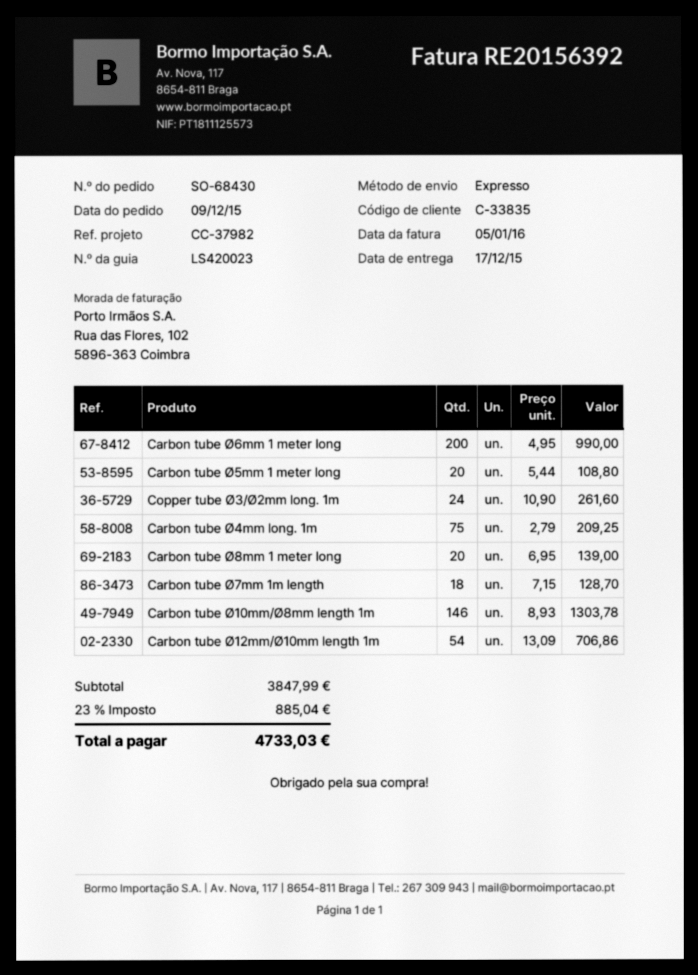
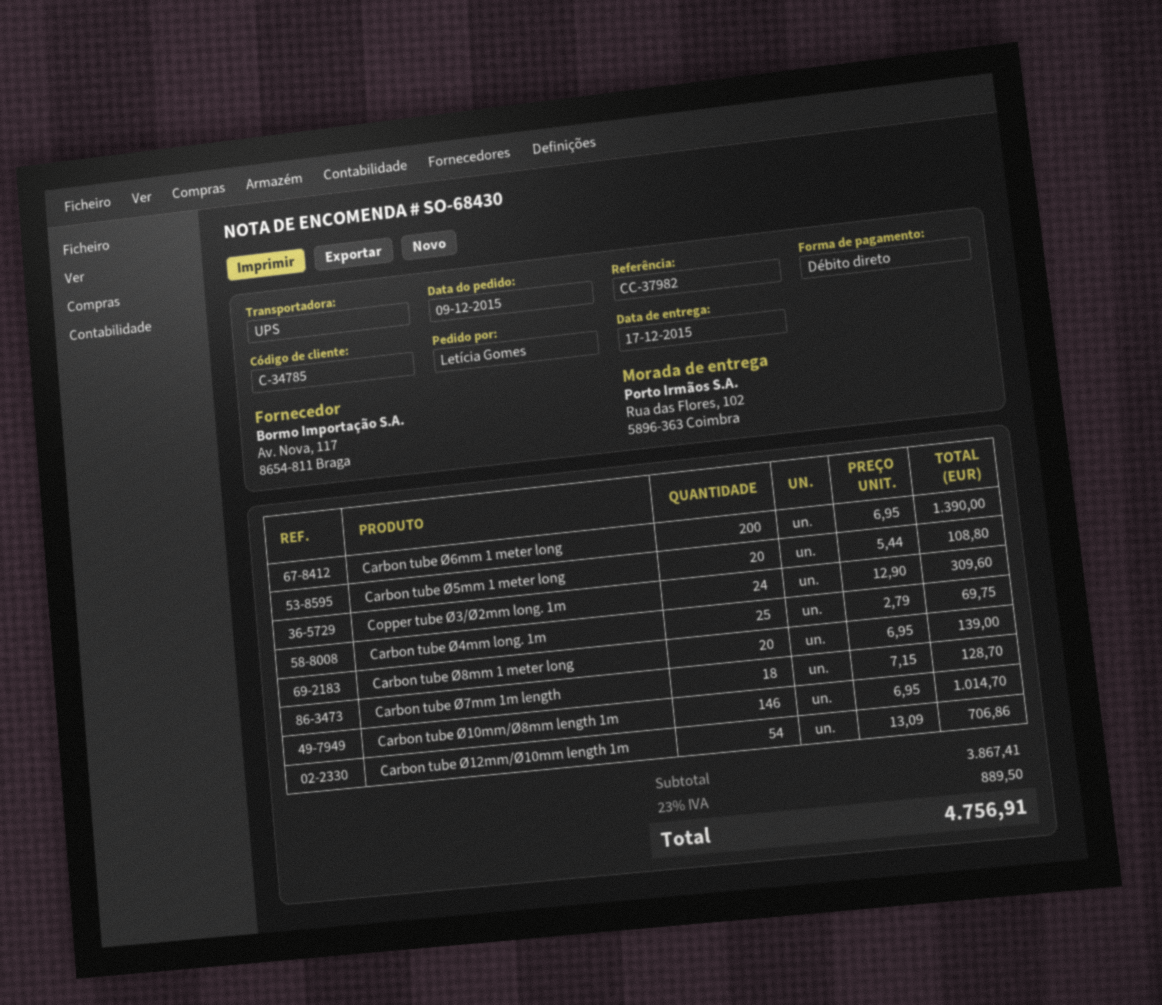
customer number: C-33835 -> C-34785
shipping method: express -> UPS
Carbon tube Ø6mm 1 meter long: 200 x 4.95 = 990.00 -> 200 x 6.95 = 1390.00
Copper tube Ø3/Ø2mm long. 1m: 24 x 10.90 = 261.60 -> 24 x 12.90 = 309.60
Carbon tube Ø4mm long. 1m: 75 x 2.79 = 209.25 -> 25 x 2.79 = 69.75
Carbon tube Ø10mm/Ø8mm length 1m: 146 x 8.93 = 1303.78 -> 146 x 6.95 = 1014.70
subtotal: 3847.99 -> 3867.41
tax: 23% = 885.04 -> 23% = 889.50
total: 4733.03 -> 4756.91

